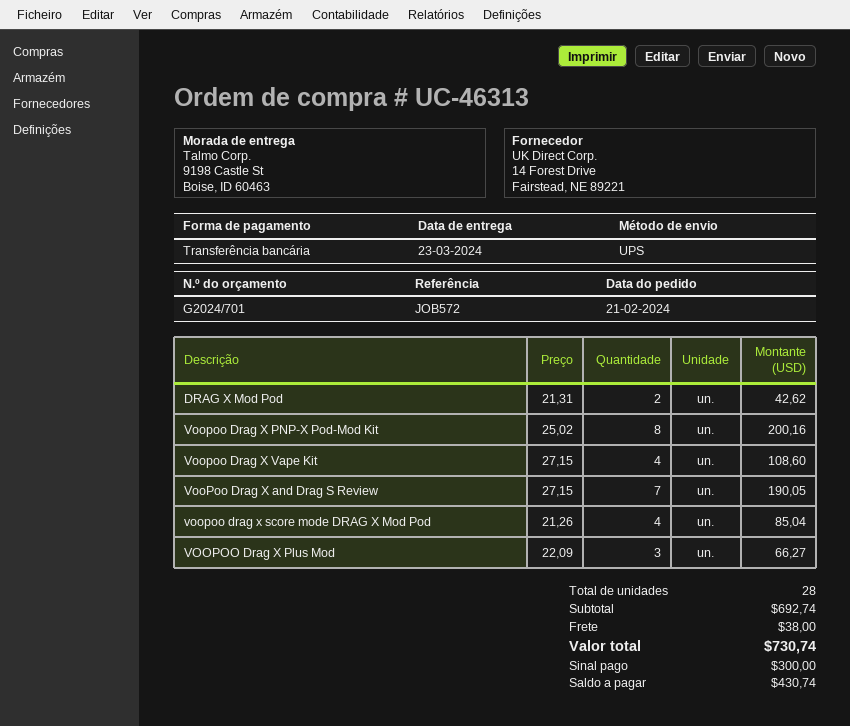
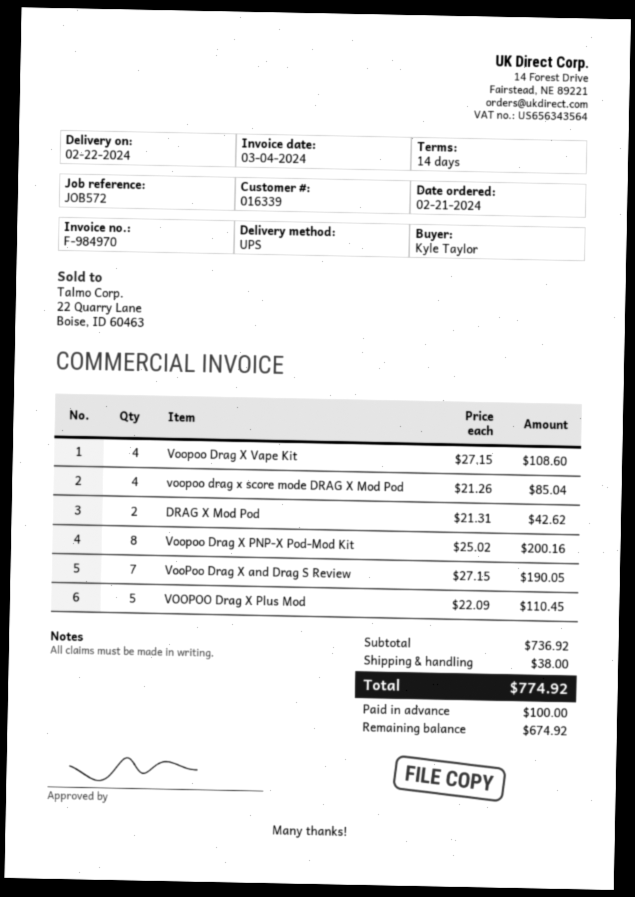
delivery date: 2024-03-23 -> 2024-02-22
VOOPOO Drag X Plus Mod: 3 x 22.09 = 66.27 -> 5 x 22.09 = 110.45
subtotal: 692.74 -> 736.92
total: 730.74 -> 774.92
deposit: 300.00 -> 100.00
balance: 430.74 -> 674.92

